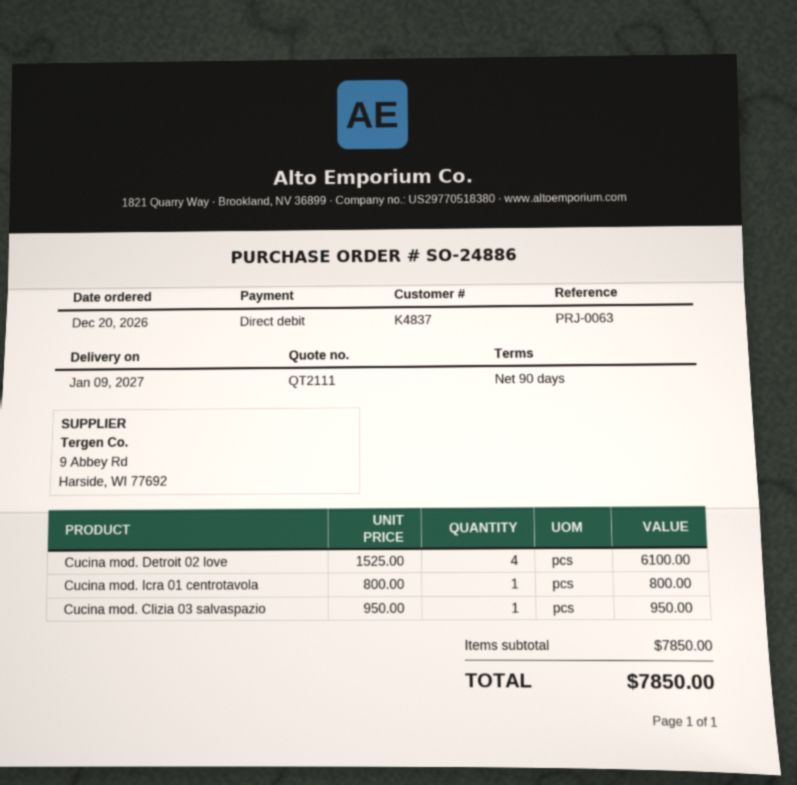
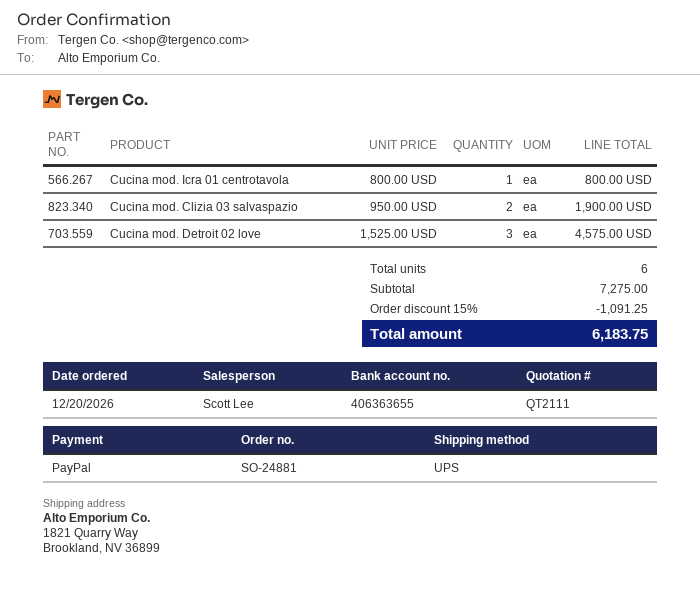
order number: SO-24886 -> SO-24881
payment method: direct debit -> PayPal
Cucina mod. Detroit 02 love: 4 x 1525.00 = 6100.00 -> 3 x 1525.00 = 4575.00
Cucina mod. Clizia 03 salvaspazio: 1 x 950.00 = 950.00 -> 2 x 950.00 = 1900.00
subtotal: 7850.00 -> 7275.00
discount: none -> 15% = 1091.25
total: 7850.00 -> 6183.75

